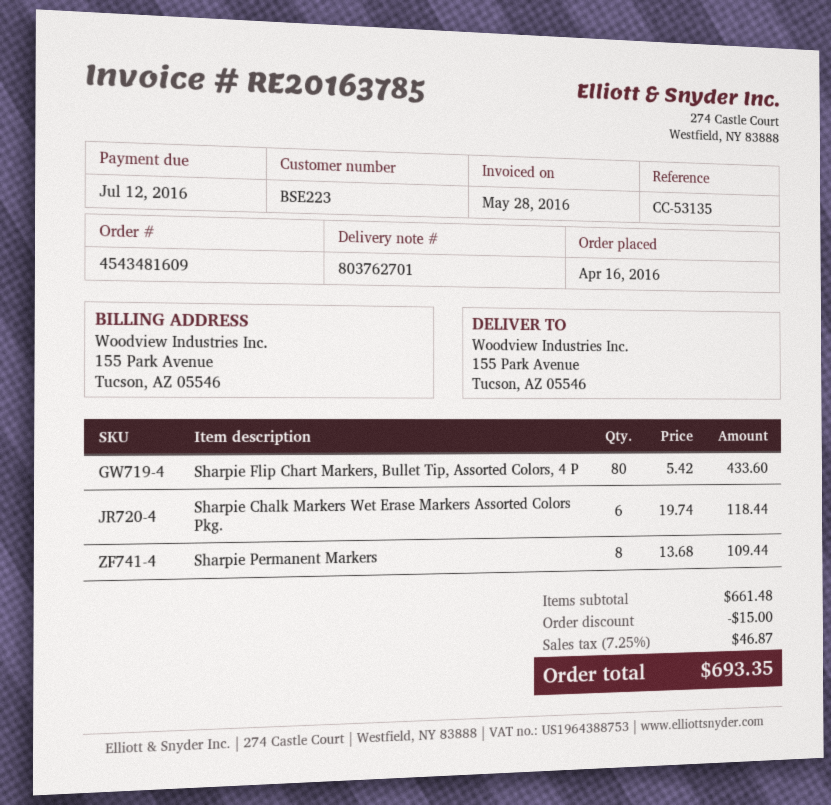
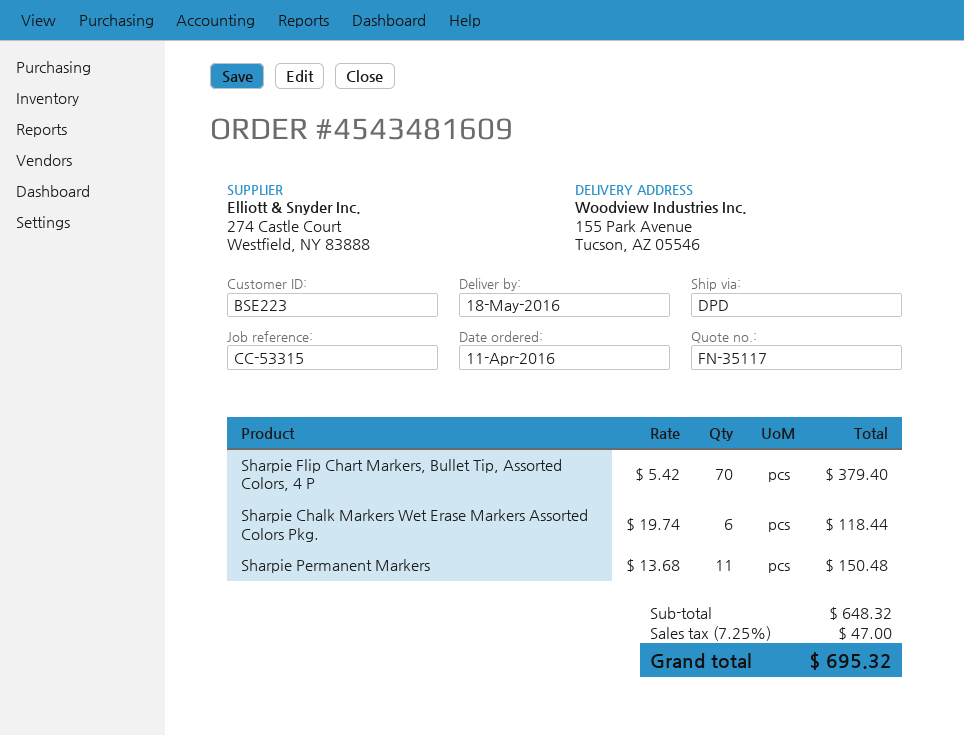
order date: 2016-04-16 -> 2016-04-11
reference: CC-53135 -> CC-53315
Sharpie Flip Chart Markers, Bullet Tip, Assorted Colors, 4 P: 80 x 5.42 = 433.60 -> 70 x 5.42 = 379.40
Sharpie Permanent Markers: 8 x 13.68 = 109.44 -> 11 x 13.68 = 150.48
subtotal: 661.48 -> 648.32
discount: 15.00 -> none
tax: 7.25% = 46.87 -> 7.25% = 47.00
total: 693.35 -> 695.32

